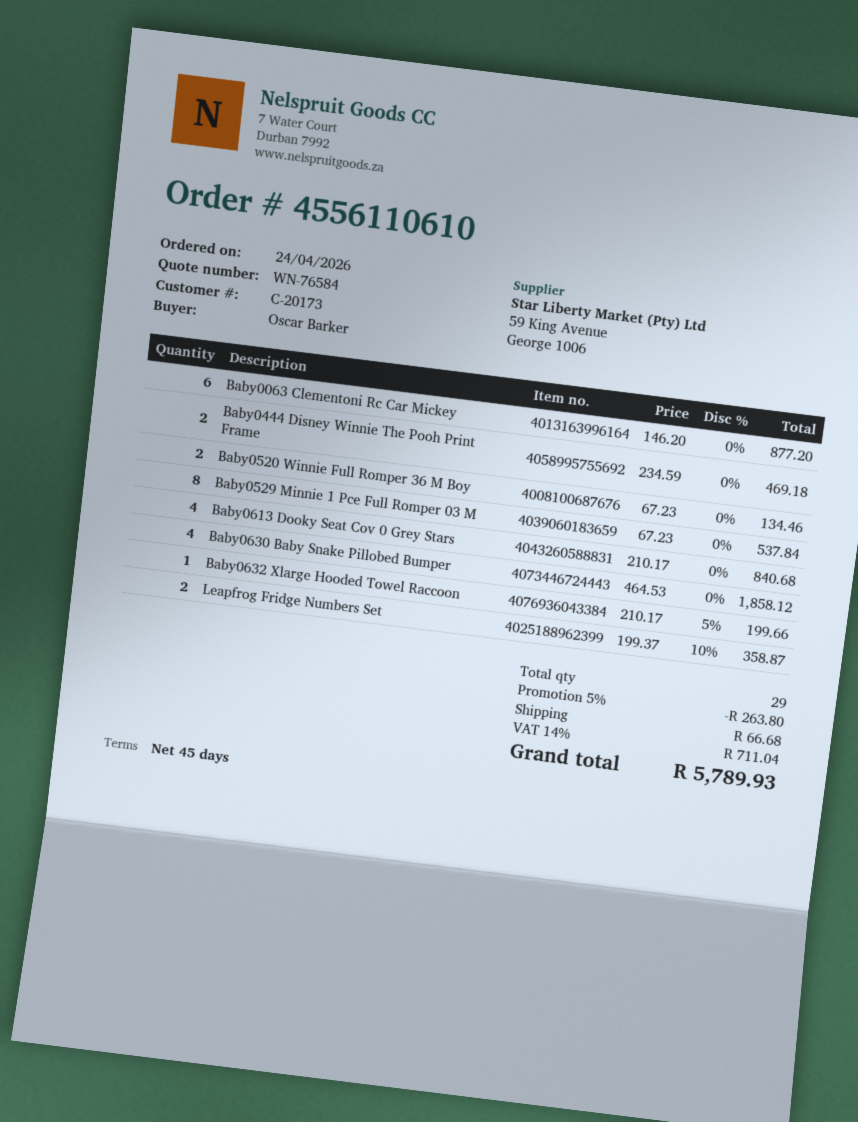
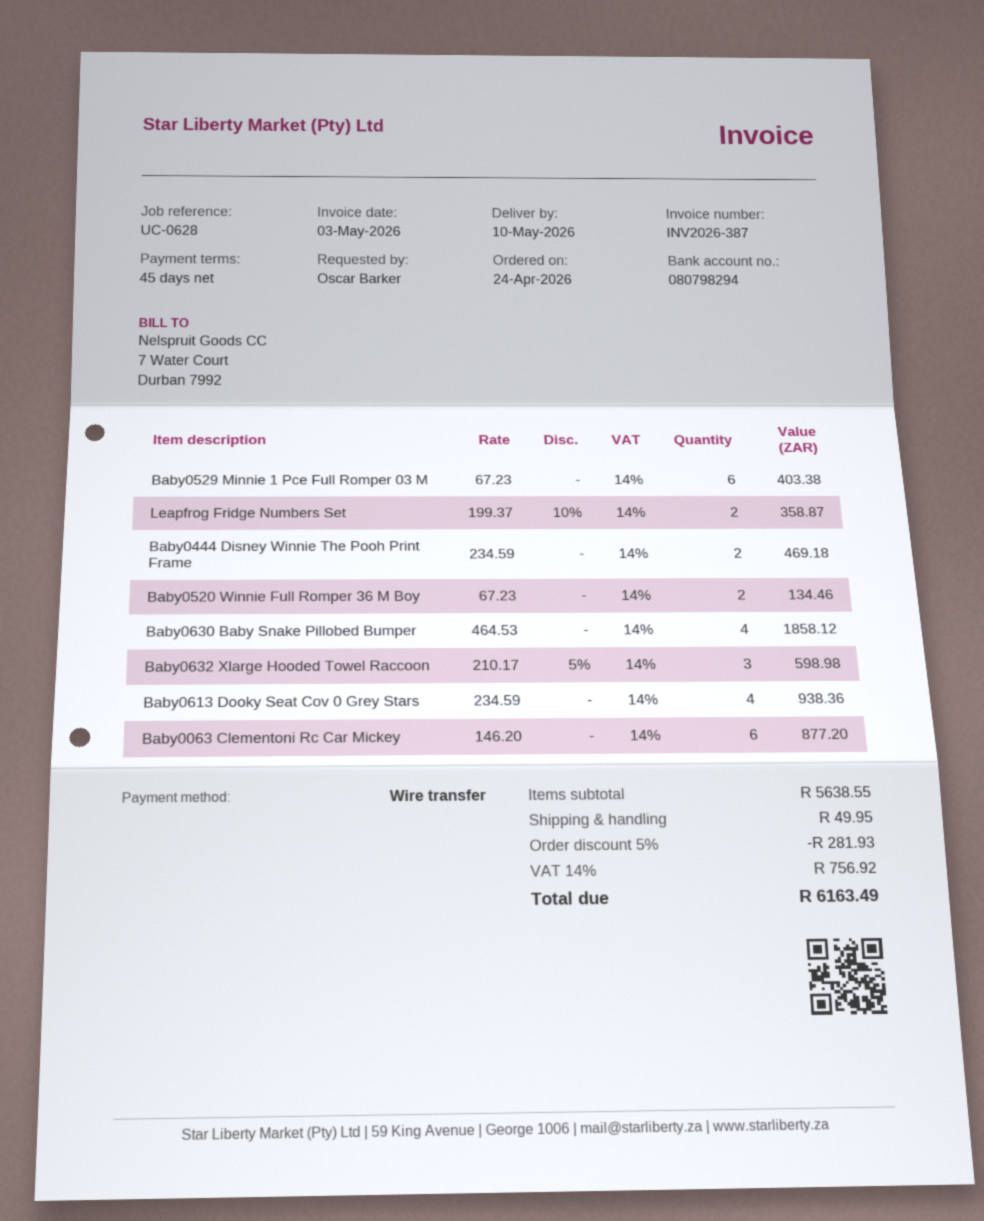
Baby0529 Minnie 1 Pce Full Romper 03 M: 8 x 67.23 = 537.84 -> 6 x 67.23 = 403.38
Baby0613 Dooky Seat Cov 0 Grey Stars: 4 x 210.17 = 840.68 -> 4 x 234.59 = 938.36
Baby0632 Xlarge Hooded Towel Raccoon: 1 x 210.17 - 5% = 199.66 -> 3 x 210.17 - 5% = 598.98
discount: 5% = 263.80 -> 5% = 281.93
shipping: 66.68 -> 49.95
tax: 14% = 711.04 -> 14% = 756.92
total: 5789.93 -> 6163.49

